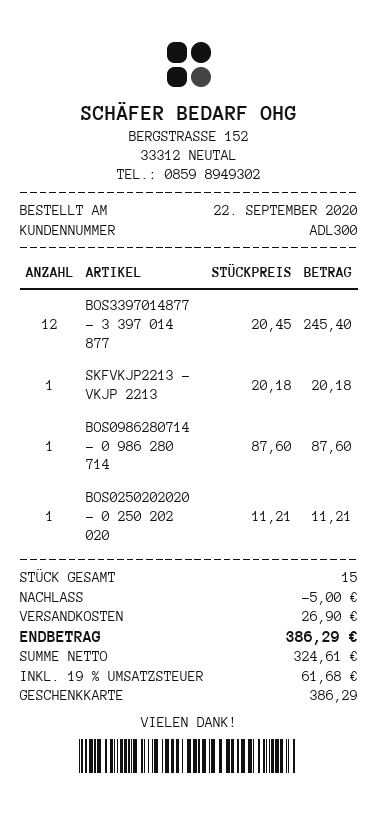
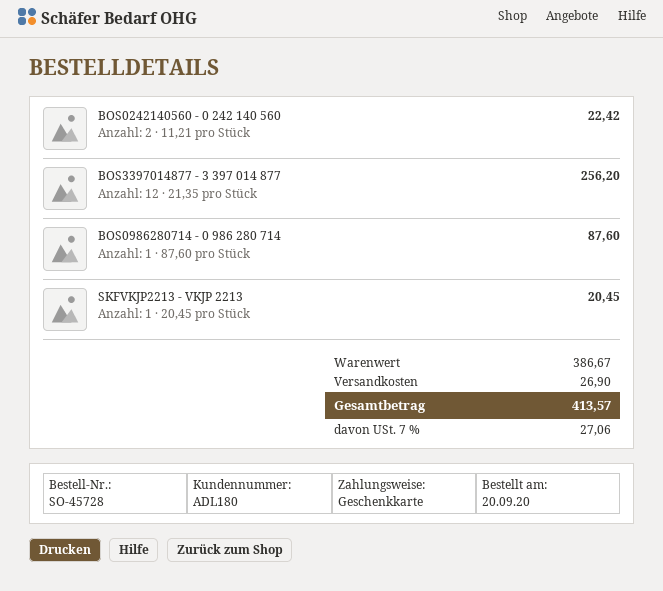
order date: 2020-09-22 -> 2020-09-20
customer number: ADL300 -> ADL180
BOS3397014877 - 3 397 014 877: 12 x 20.45 = 245.40 -> 12 x 21.35 = 256.20
SKFVKJP2213 - VKJP 2213: 1 x 20.18 = 20.18 -> 1 x 20.45 = 20.45
BOS0250202020 - 0 250 202 020: 1 x 11.21 = 11.21 -> none
BOS0242140560 - 0 242 140 560: none -> 2 x 11.21 = 22.42
discount: 5.00 -> none
tax: 19% = 61.68 -> 7% = 27.06
total: 386.29 -> 413.57

